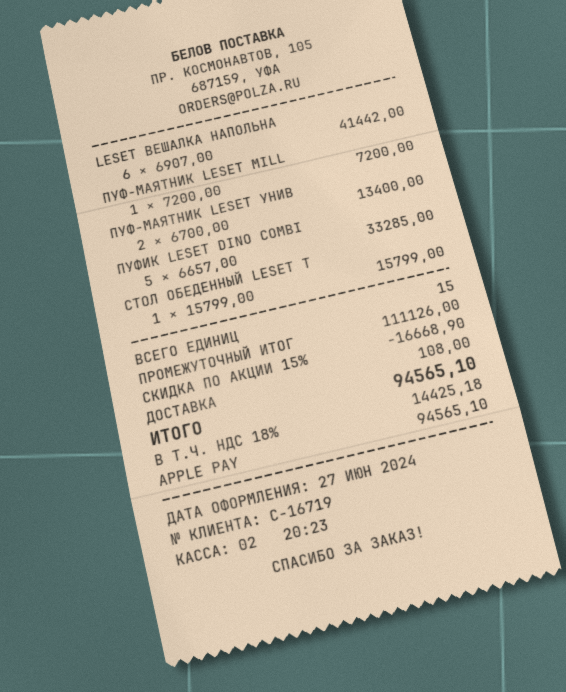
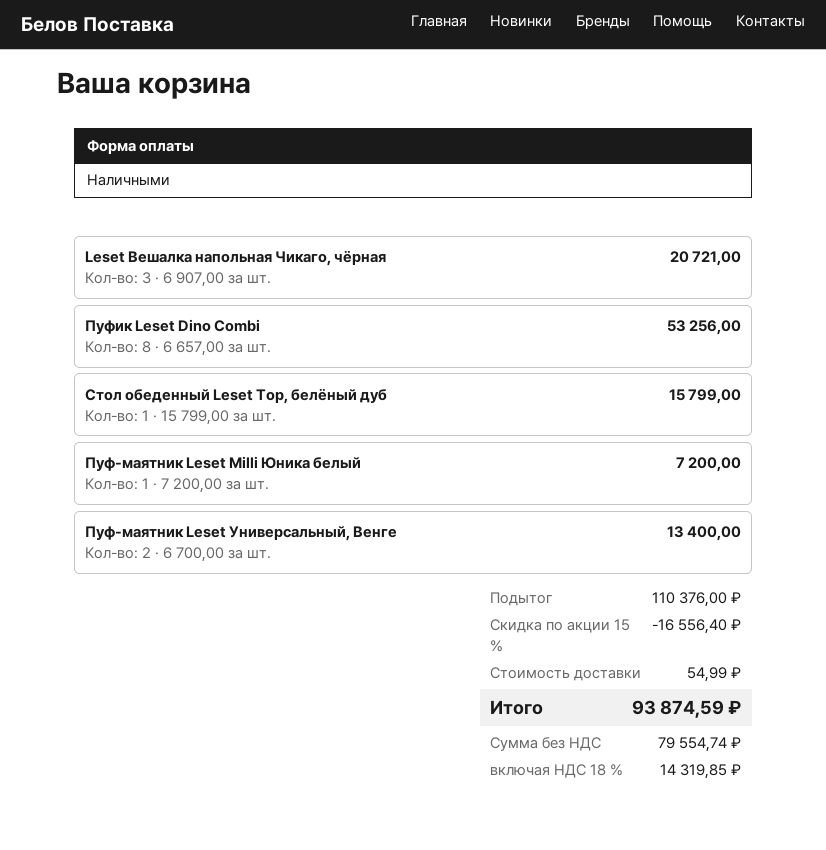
payment method: Apple Pay -> cash
LESET ВЕШАЛКА НАПОЛЬНА: 6 x 6907.00 = 41442.00 -> 3 x 6907.00 = 20721.00
ПУФИК LESET DINO COMBI: 5 x 6657.00 = 33285.00 -> 8 x 6657.00 = 53256.00
subtotal: 111126.00 -> 110376.00
discount: 15% = 16668.90 -> 15% = 16556.40
shipping: 108.00 -> 54.99
tax: 18% = 14425.18 -> 18% = 14319.85
total: 94565.10 -> 93874.59

